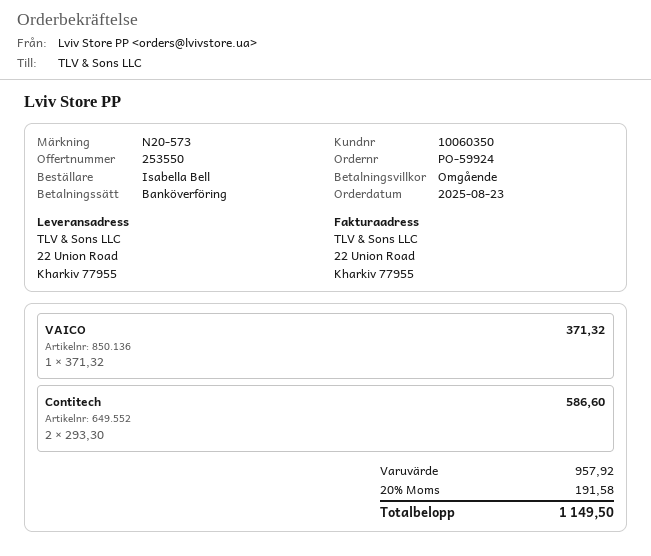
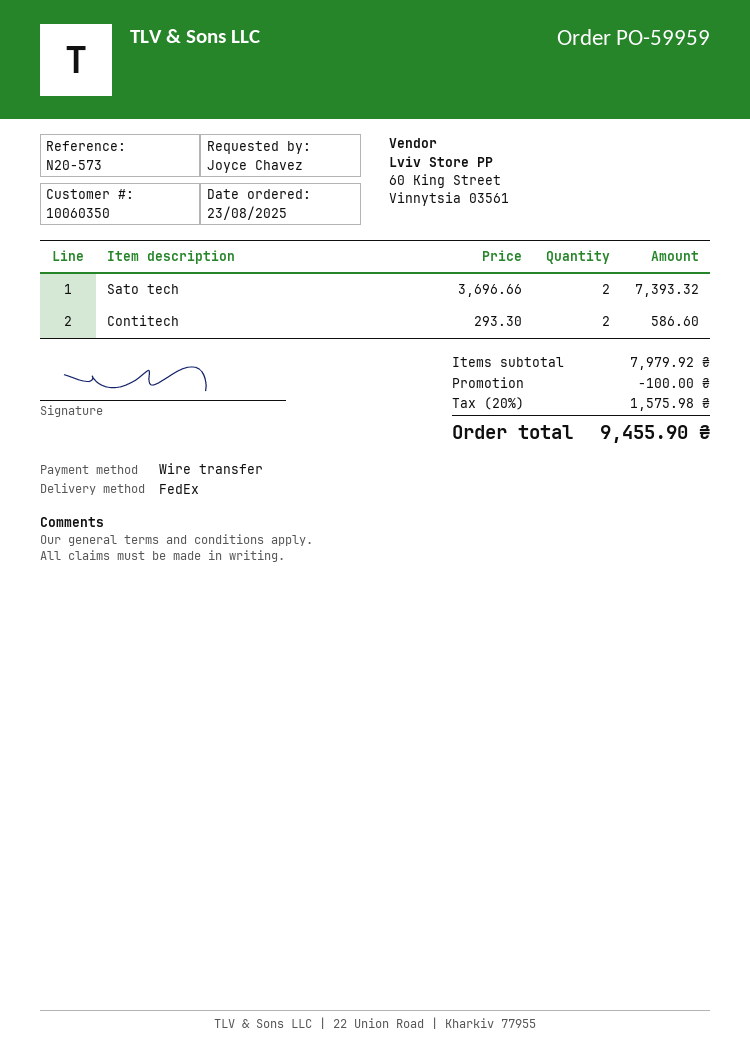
order number: PO-59924 -> PO-59959
ordered by: Isabella Bell -> Joyce Chavez
VAICO: 1 x 371.32 = 371.32 -> none
Sato tech: none -> 2 x 3696.66 = 7393.32
subtotal: 957.92 -> 7979.92
discount: none -> 100.00
tax: 20% = 191.58 -> 20% = 1575.98
total: 1149.50 -> 9455.90

